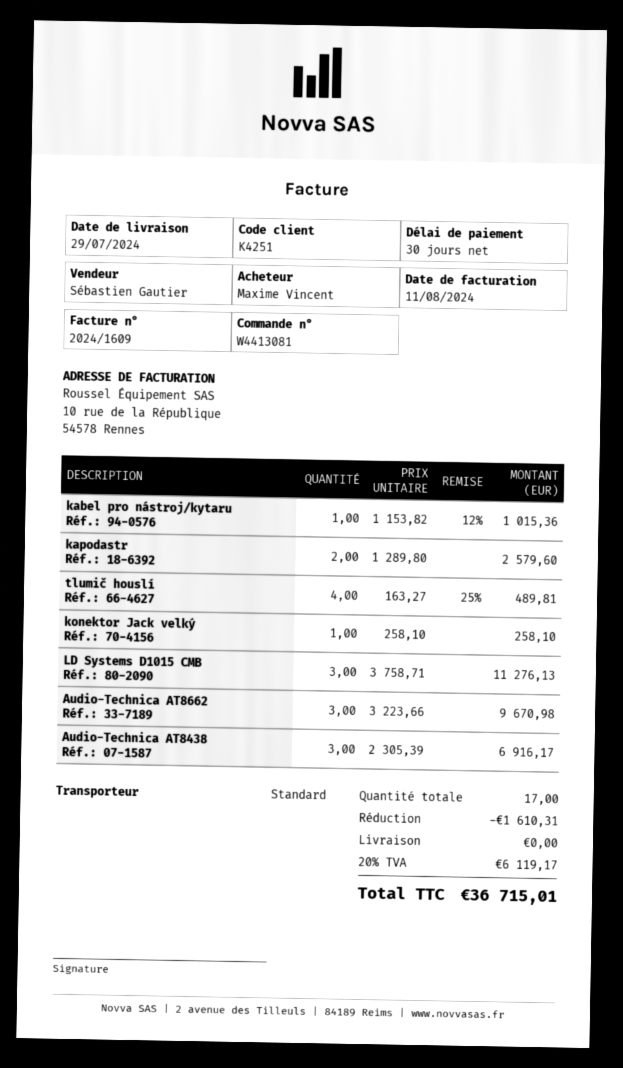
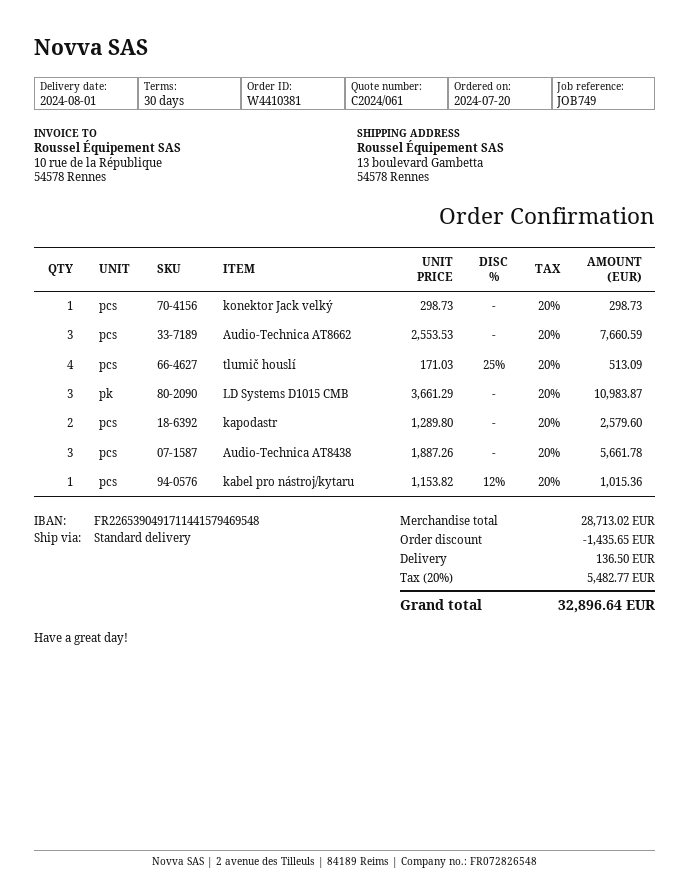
order number: W4413081 -> W4410381
delivery date: 2024-07-29 -> 2024-08-01
tlumič houslí: 4 x 163.27 - 25% = 489.81 -> 4 x 171.03 - 25% = 513.09
konektor Jack velký: 1 x 258.10 = 258.10 -> 1 x 298.73 = 298.73
LD Systems D1015 CMB: 3 x 3758.71 = 11276.13 -> 3 x 3661.29 = 10983.87
Audio-Technica AT8662: 3 x 3223.66 = 9670.98 -> 3 x 2553.53 = 7660.59
Audio-Technica AT8438: 3 x 2305.39 = 6916.17 -> 3 x 1887.26 = 5661.78
discount: 1610.31 -> 1435.65
shipping: 0.00 -> 136.50
tax: 20% = 6119.17 -> 20% = 5482.77
total: 36715.01 -> 32896.64

